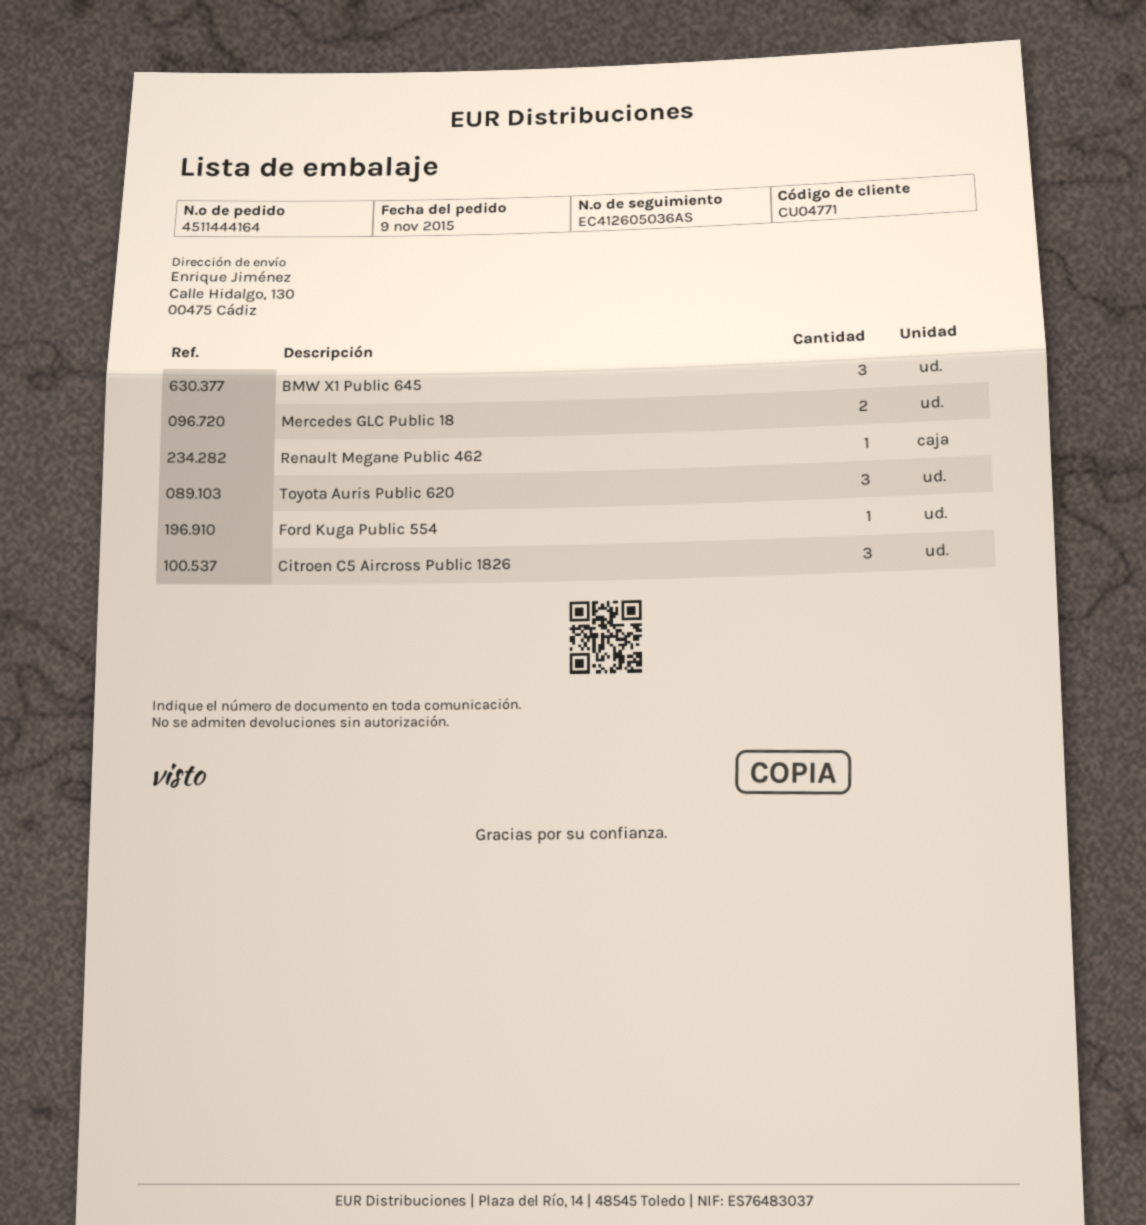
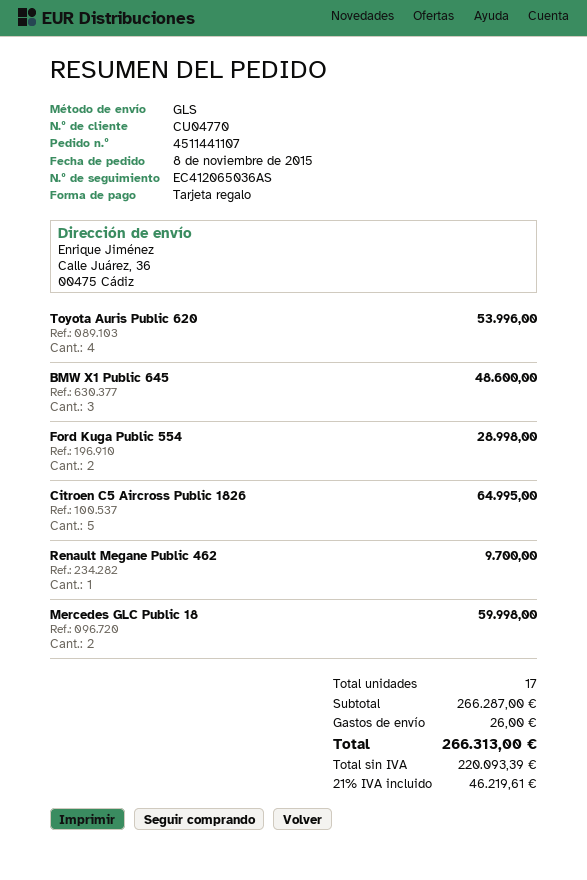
order number: 4511444164 -> 4511441107
order date: 2015-11-09 -> 2015-11-08
customer number: CU04771 -> CU04770
tracking number: EC412605036AS -> EC412065036AS
ship to: Calle Hidalgo, 130, 00475 Cádiz -> Calle Juárez, 36, 00475 Cádiz
Toyota Auris Public 620: 3 -> 4
Ford Kuga Public 554: 1 -> 2
Citroen C5 Aircross Public 1826: 3 -> 5

